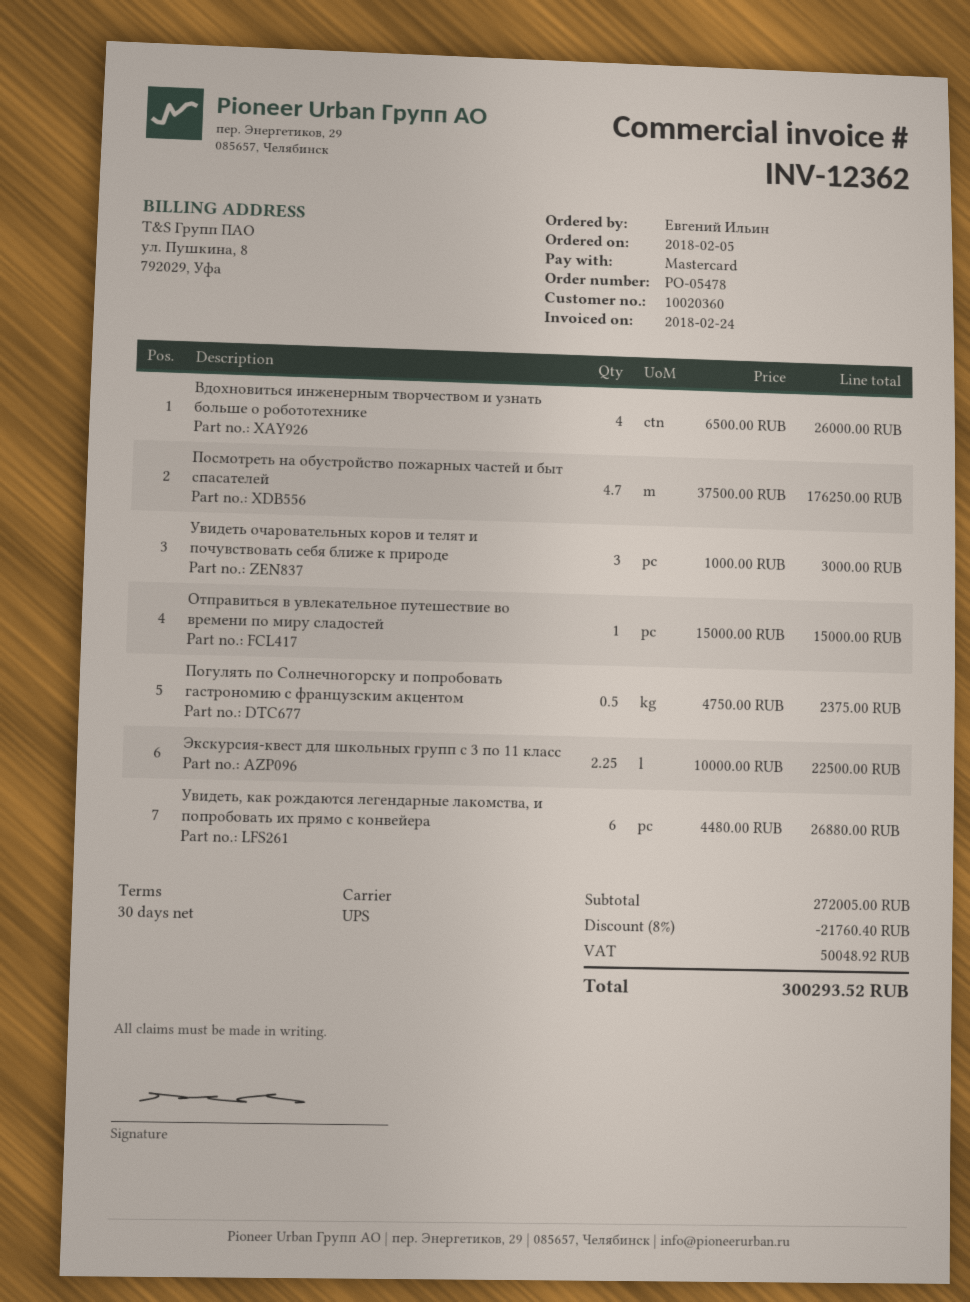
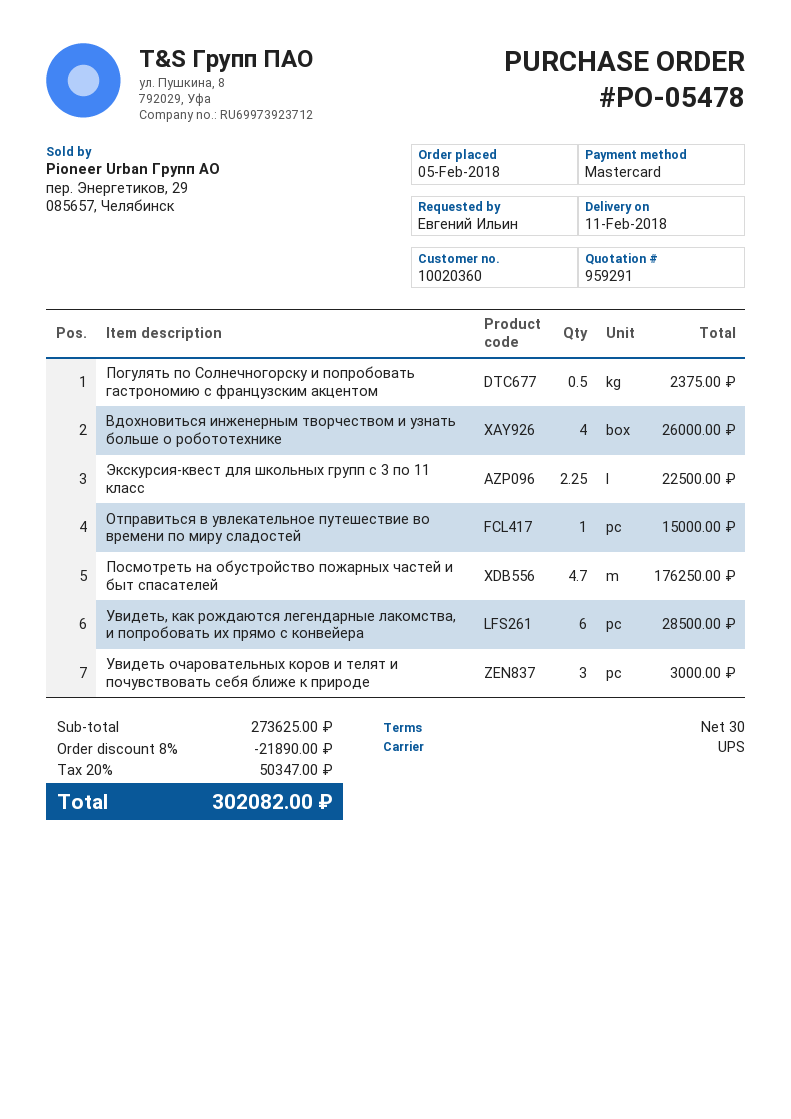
Увидеть, как рождаются легендарные лакомства, и попробовать их прямо с конвейера: 6 for 26880.00 -> 6 for 28500.00
subtotal: 272005.00 -> 273625.00
discount: 8% = 21760.40 -> 8% = 21890.00
tax: 50048.92 -> 50347.00
total: 300293.52 -> 302082.00

